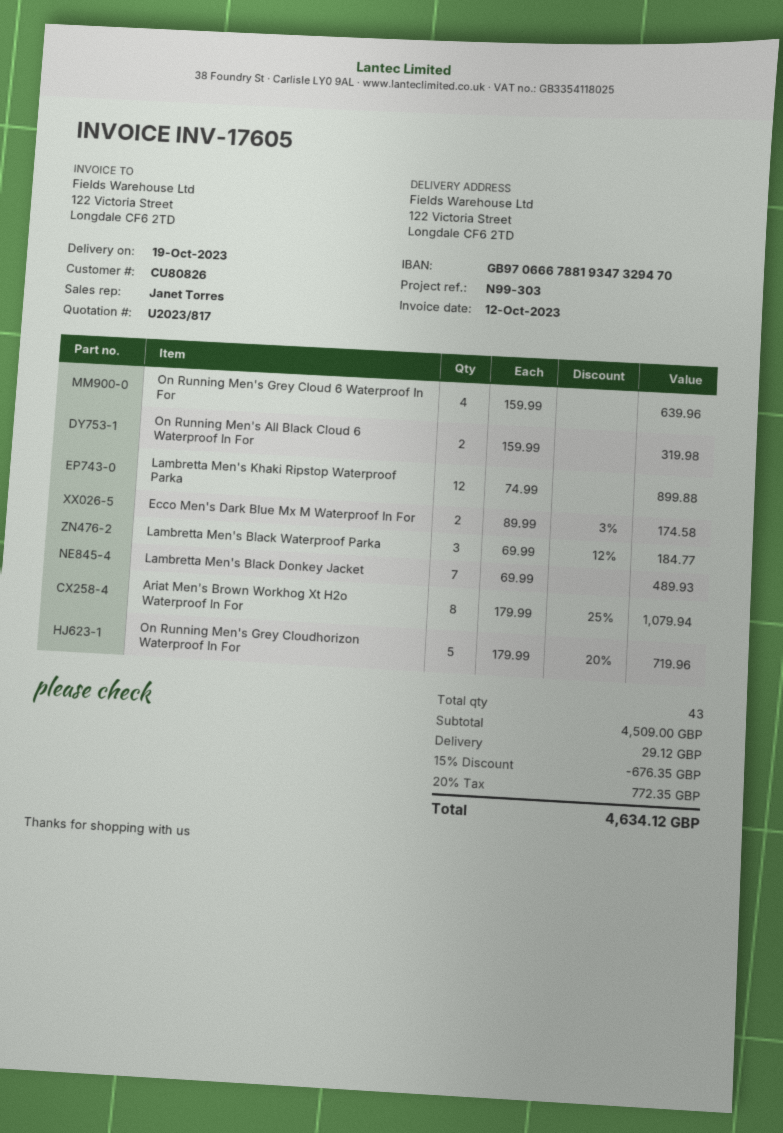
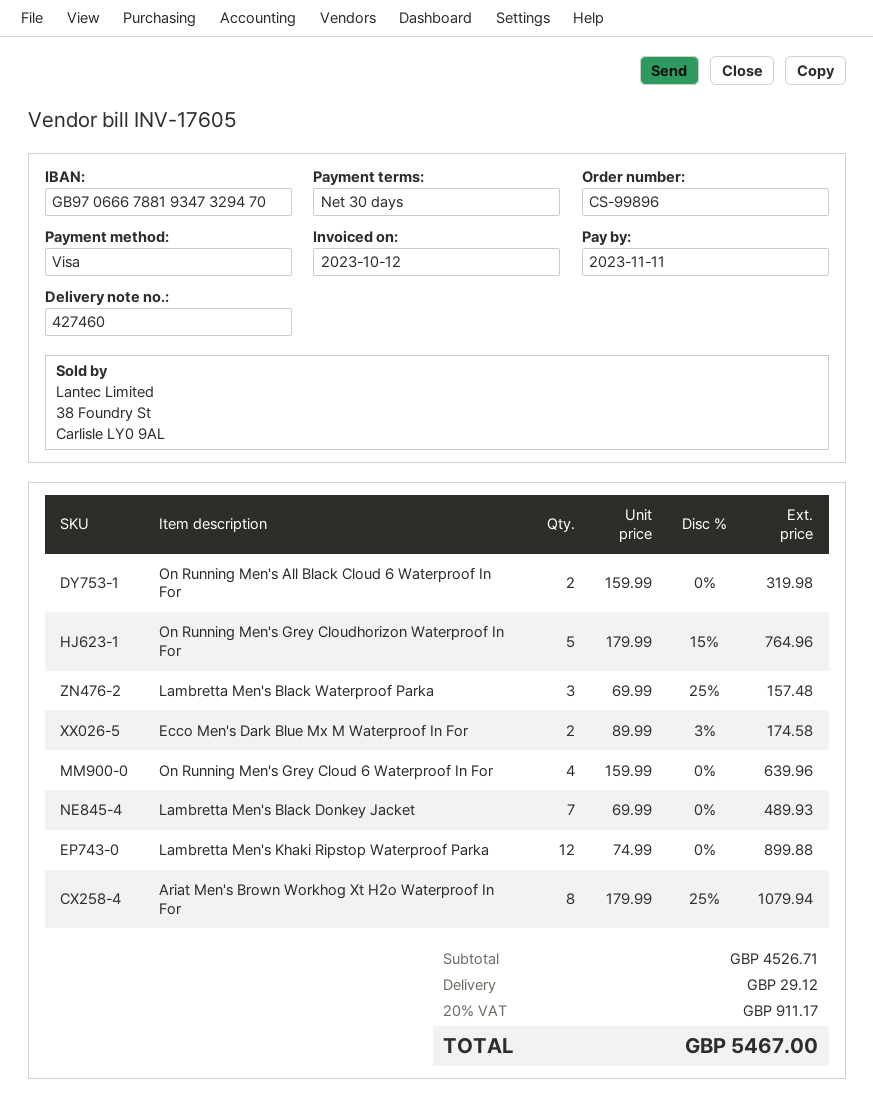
Lambretta Men's Black Waterproof Parka: 3 x 69.99 - 12% = 184.77 -> 3 x 69.99 - 25% = 157.48
On Running Men's Grey Cloudhorizon Waterproof In For: 5 x 179.99 - 20% = 719.96 -> 5 x 179.99 - 15% = 764.96
subtotal: 4509.00 -> 4526.71
discount: 15% = 676.35 -> none
tax: 20% = 772.35 -> 20% = 911.17
total: 4634.12 -> 5467.00

